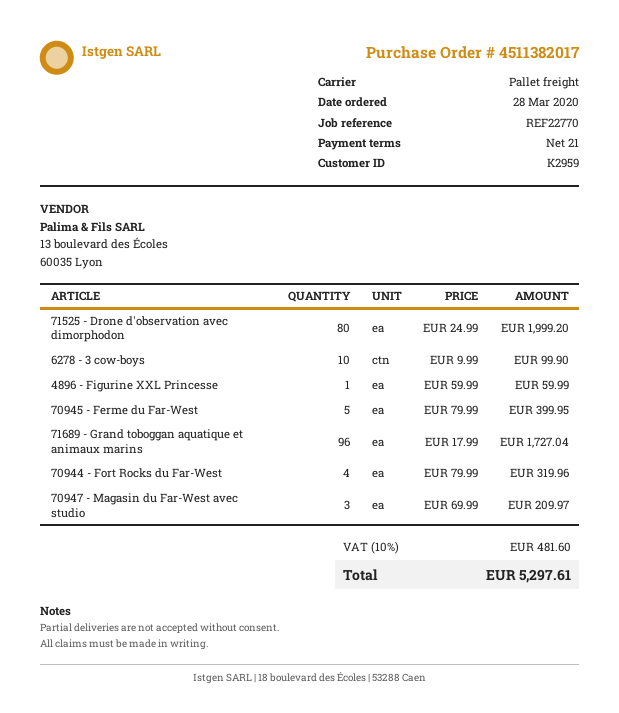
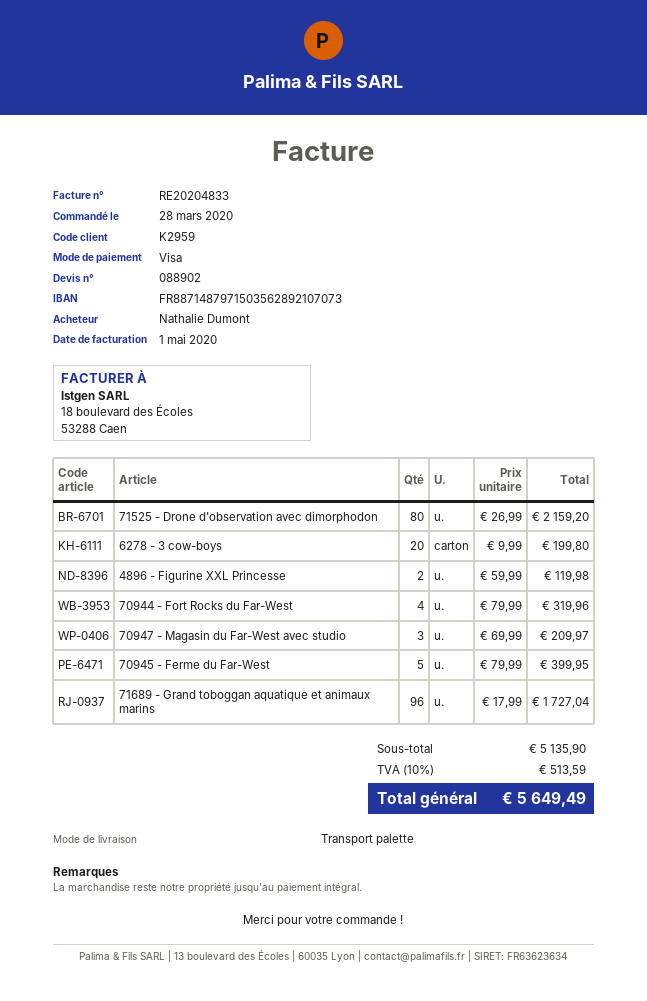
71525 - Drone d'observation avec dimorphodon: 80 x 24.99 = 1999.20 -> 80 x 26.99 = 2159.20
6278 - 3 cow-boys: 10 x 9.99 = 99.90 -> 20 x 9.99 = 199.80
4896 - Figurine XXL Princesse: 1 x 59.99 = 59.99 -> 2 x 59.99 = 119.98
tax: 10% = 481.60 -> 10% = 513.59
total: 5297.61 -> 5649.49

